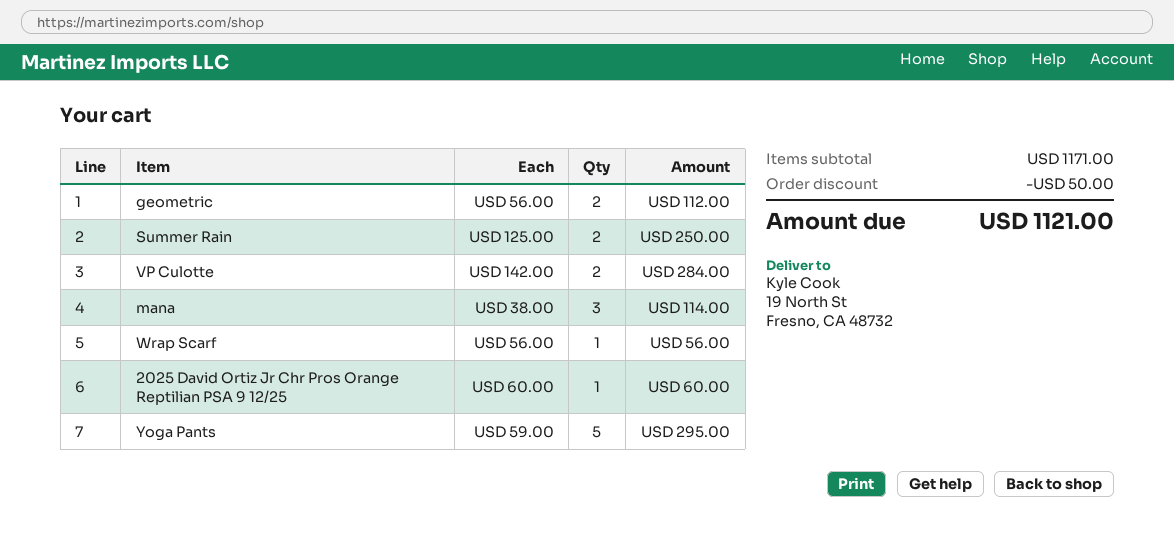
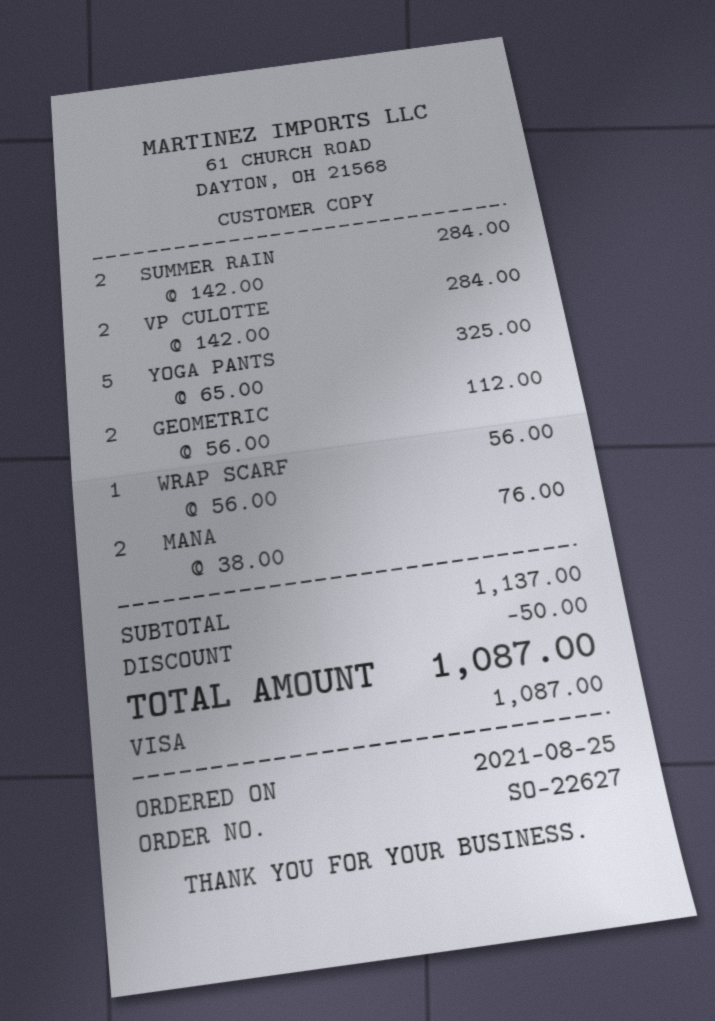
Summer Rain: 2 x 125.00 = 250.00 -> 2 x 142.00 = 284.00
mana: 3 x 38.00 = 114.00 -> 2 x 38.00 = 76.00
2025 David Ortiz Jr Chr Pros Orange Reptilian PSA 9 12/25: 1 x 60.00 = 60.00 -> none
Yoga Pants: 5 x 59.00 = 295.00 -> 5 x 65.00 = 325.00
subtotal: 1171.00 -> 1137.00
total: 1121.00 -> 1087.00

